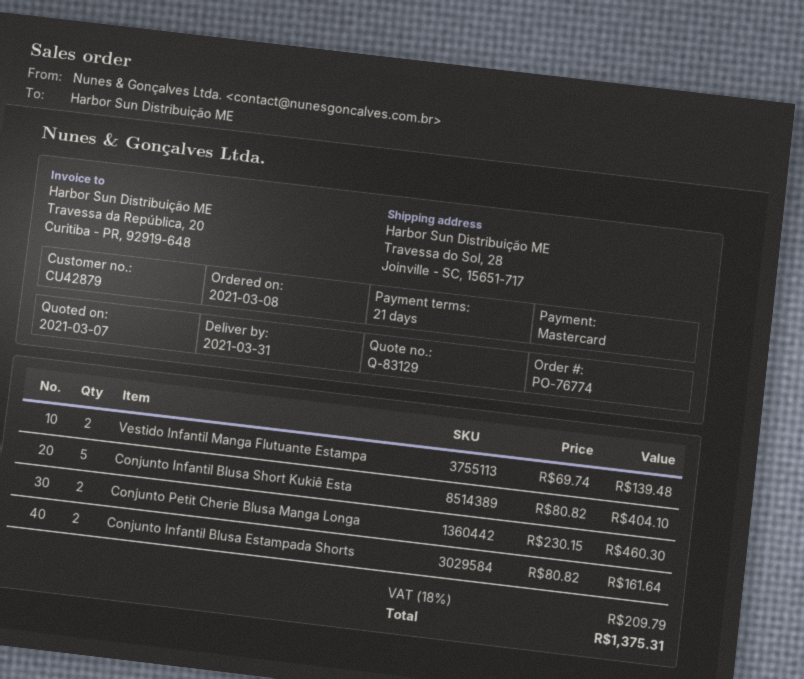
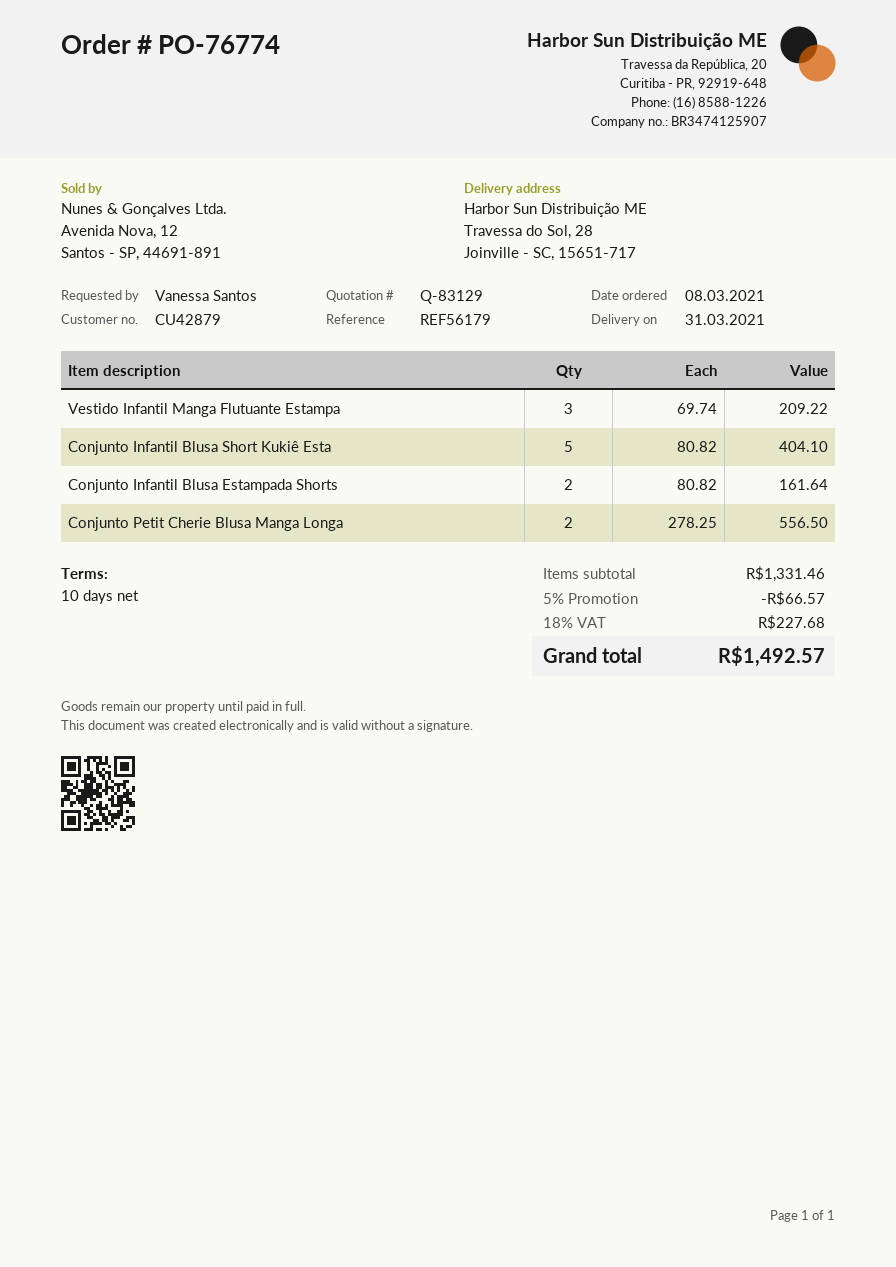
payment terms: 21 days -> 10 days
Vestido Infantil Manga Flutuante Estampa: 2 x 69.74 = 139.48 -> 3 x 69.74 = 209.22
Conjunto Petit Cherie Blusa Manga Longa: 2 x 230.15 = 460.30 -> 2 x 278.25 = 556.50
discount: none -> 5% = 66.57
tax: 18% = 209.79 -> 18% = 227.68
total: 1375.31 -> 1492.57

